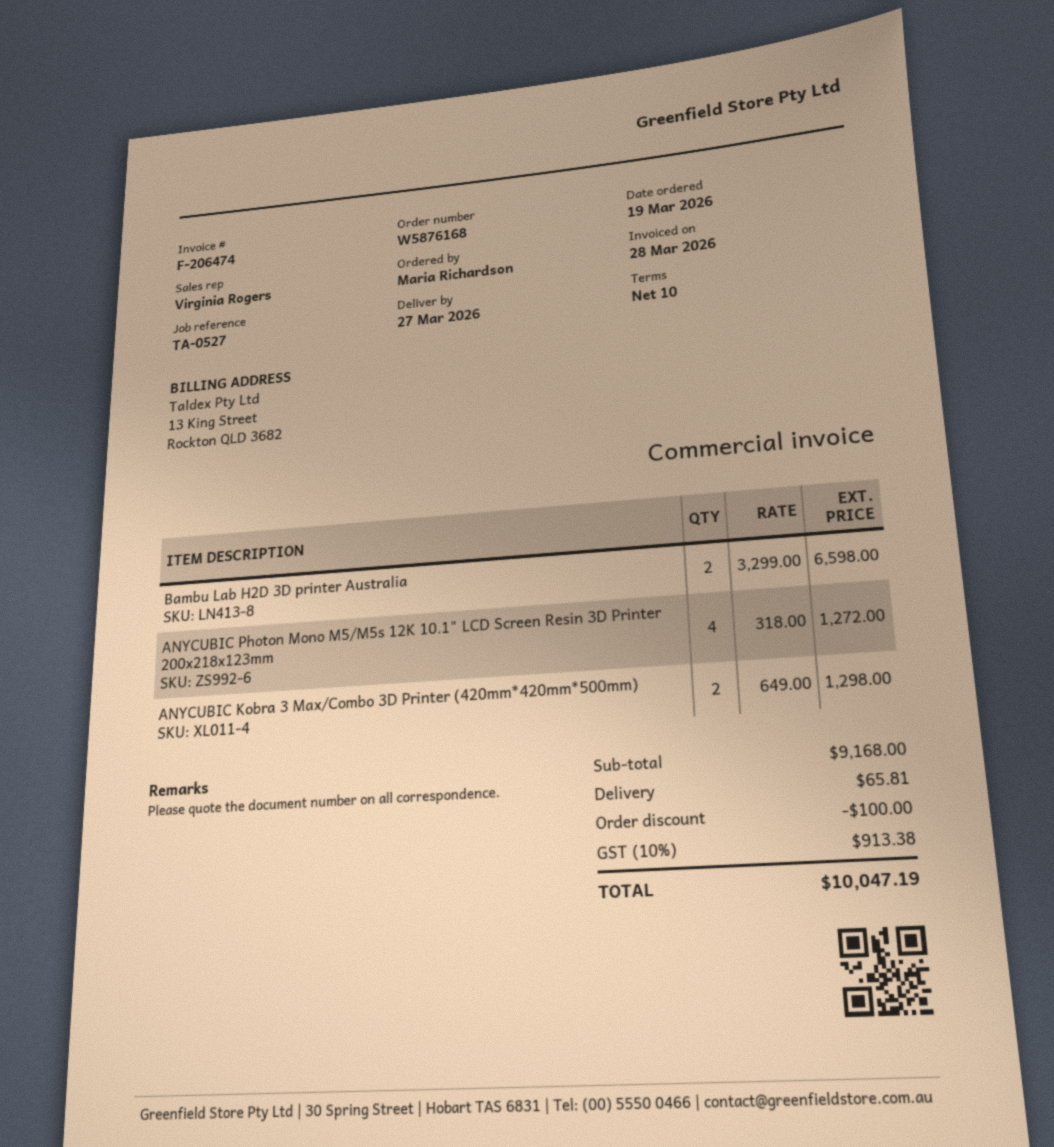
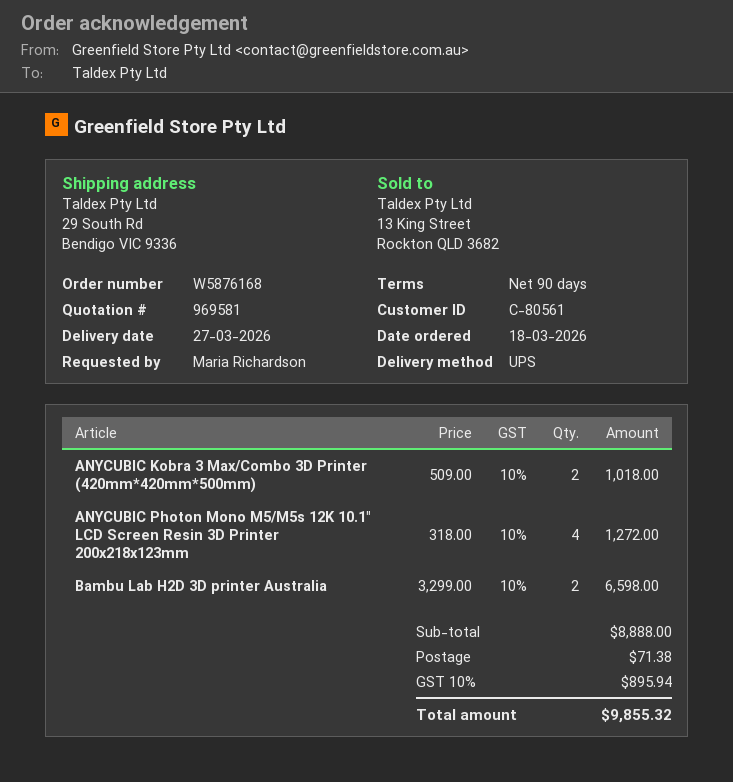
order date: 2026-03-19 -> 2026-03-18
payment terms: 10 days -> 90 days
ANYCUBIC Kobra 3 Max/Combo 3D Printer (420mm*420mm*500mm): 2 x 649.00 = 1298.00 -> 2 x 509.00 = 1018.00
subtotal: 9168.00 -> 8888.00
discount: 100.00 -> none
shipping: 65.81 -> 71.38
tax: 10% = 913.38 -> 10% = 895.94
total: 10047.19 -> 9855.32

